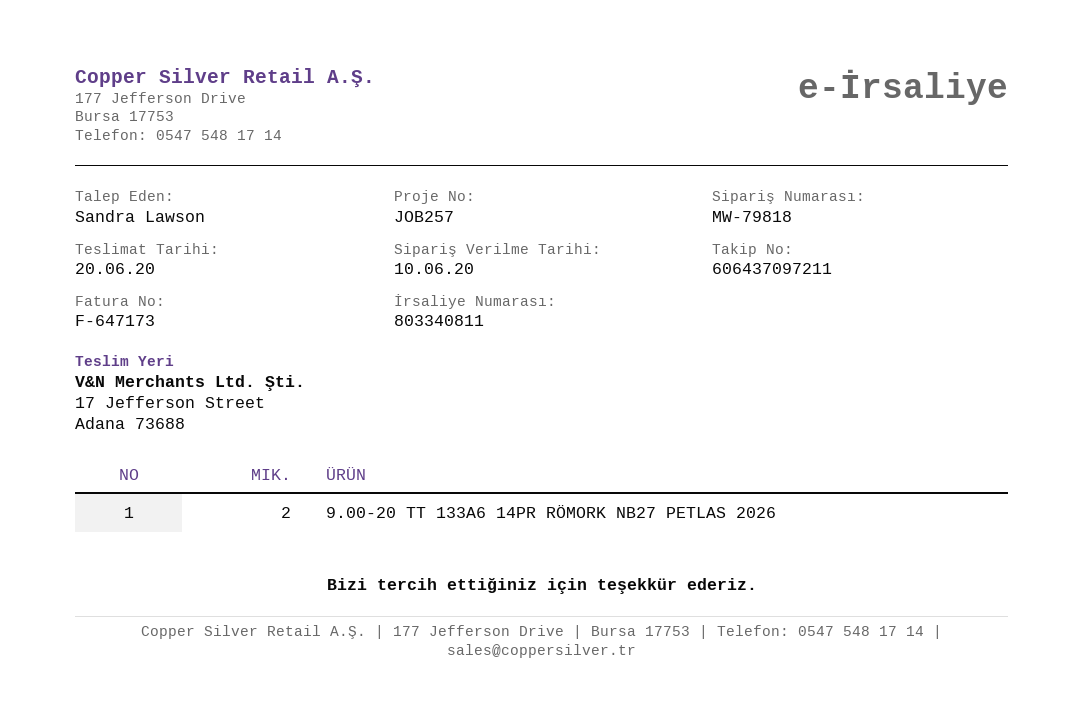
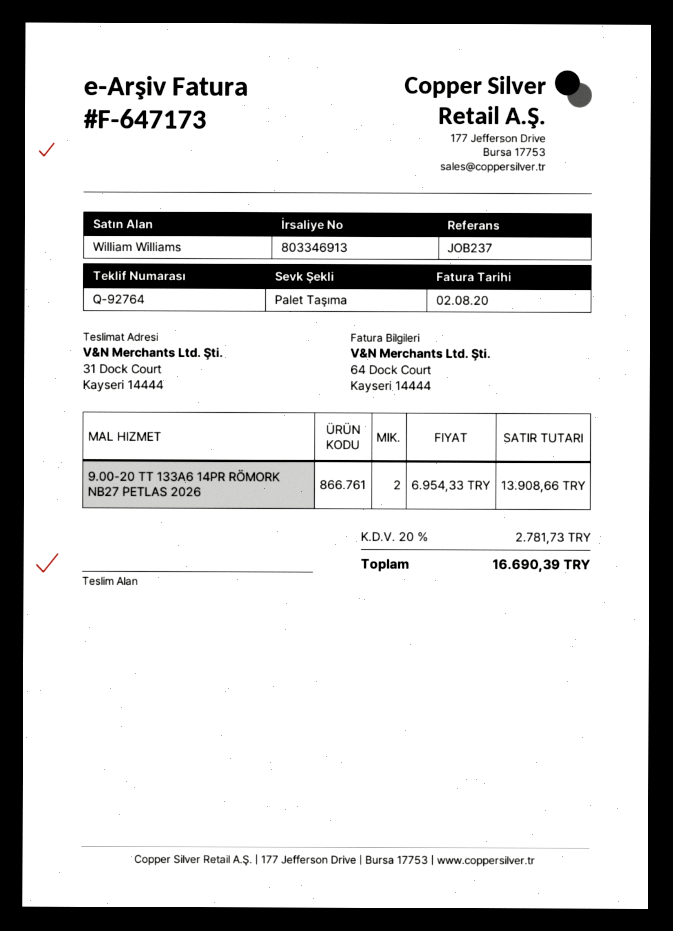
delivery note number: 803340811 -> 803346913
reference: JOB257 -> JOB237
ordered by: Sandra Lawson -> William Williams
ship to: 17 Jefferson Street, Adana 73688 -> 31 Dock Court, Kayseri 14444

